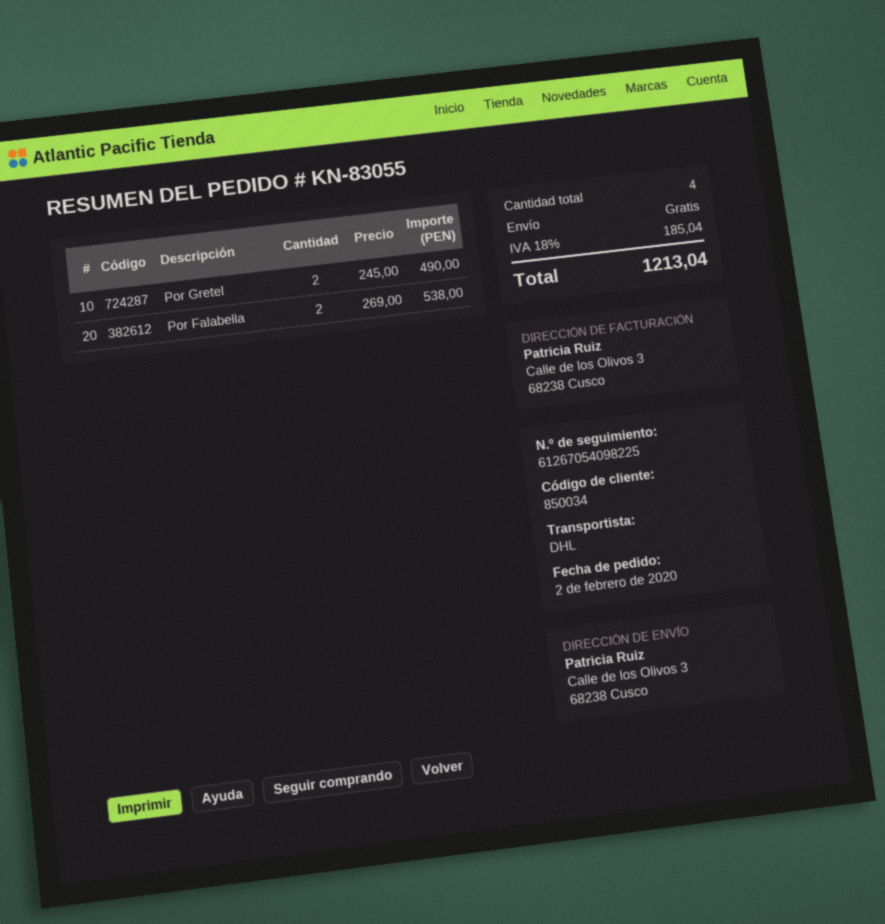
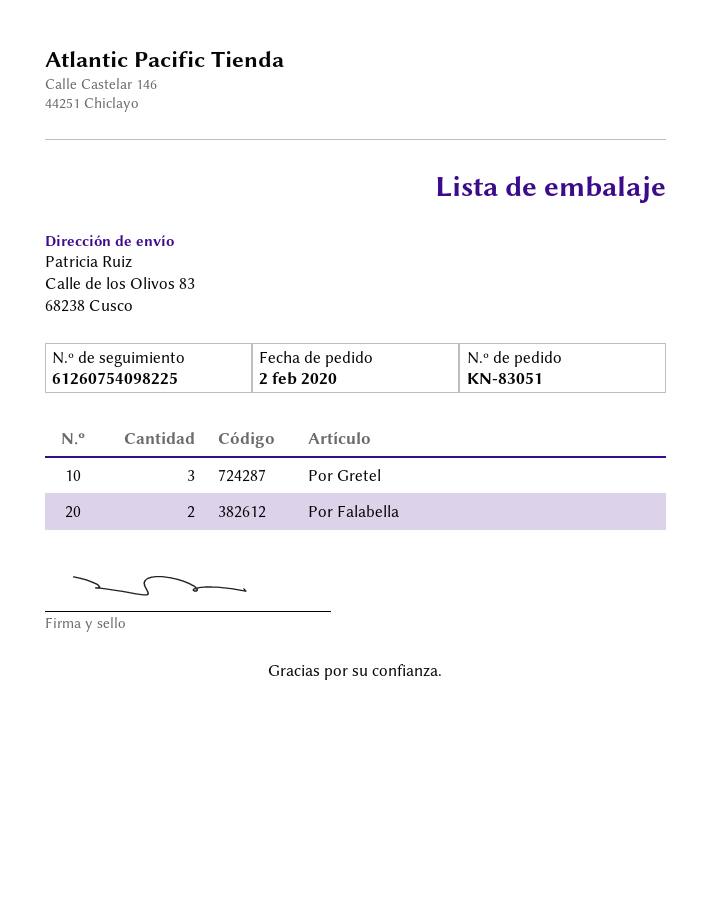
order number: KN-83055 -> KN-83051
tracking number: 61267054098225 -> 61260754098225
ship to: Calle de los Olivos 3, 68238 Cusco -> Calle de los Olivos 83, 68238 Cusco
Por Gretel: 2 -> 3

